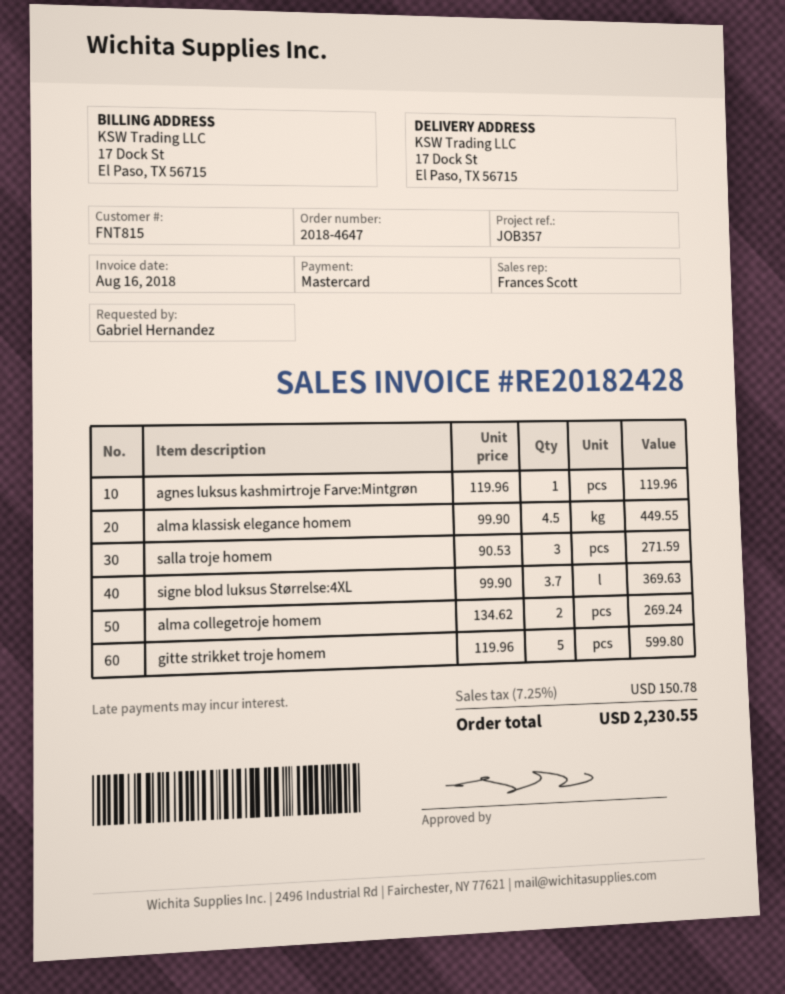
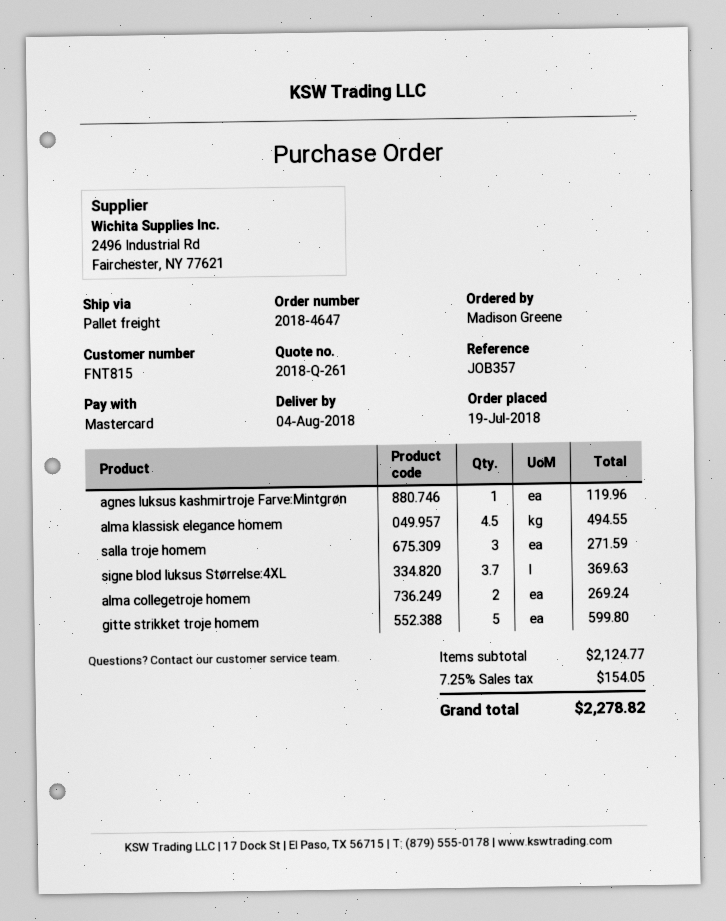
ordered by: Gabriel Hernandez -> Madison Greene
alma klassisk elegance homem: 4.5 for 449.55 -> 4.5 for 494.55
tax: 7.25% = 150.78 -> 7.25% = 154.05
total: 2230.55 -> 2278.82

